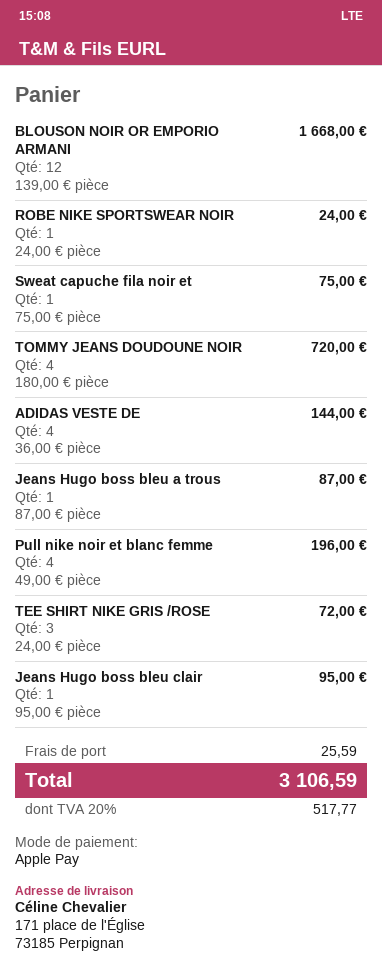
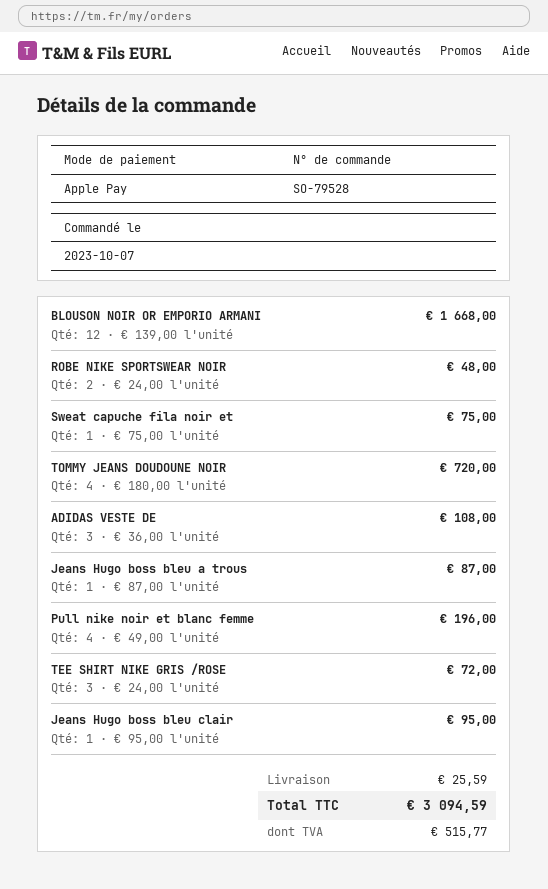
ROBE NIKE SPORTSWEAR NOIR: 1 x 24.00 = 24.00 -> 2 x 24.00 = 48.00
ADIDAS VESTE DE: 4 x 36.00 = 144.00 -> 3 x 36.00 = 108.00
tax: 517.77 -> 515.77
total: 3106.59 -> 3094.59

